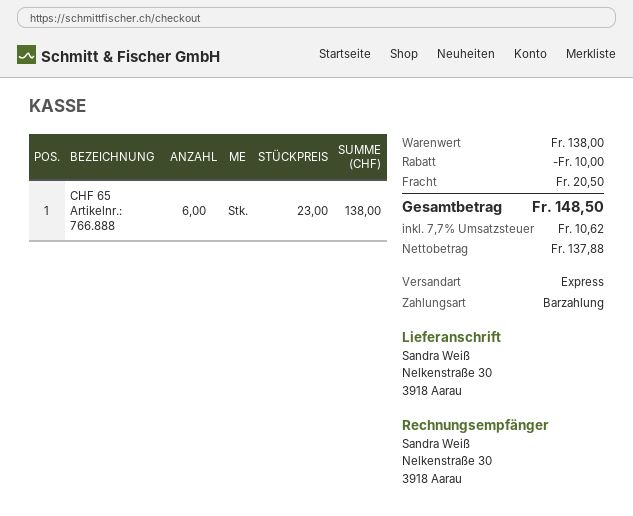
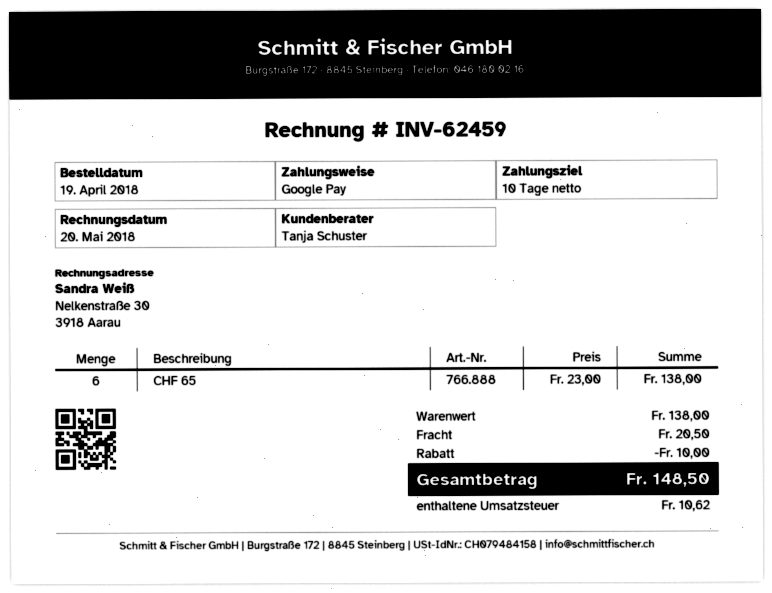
payment method: cash -> Google Pay

